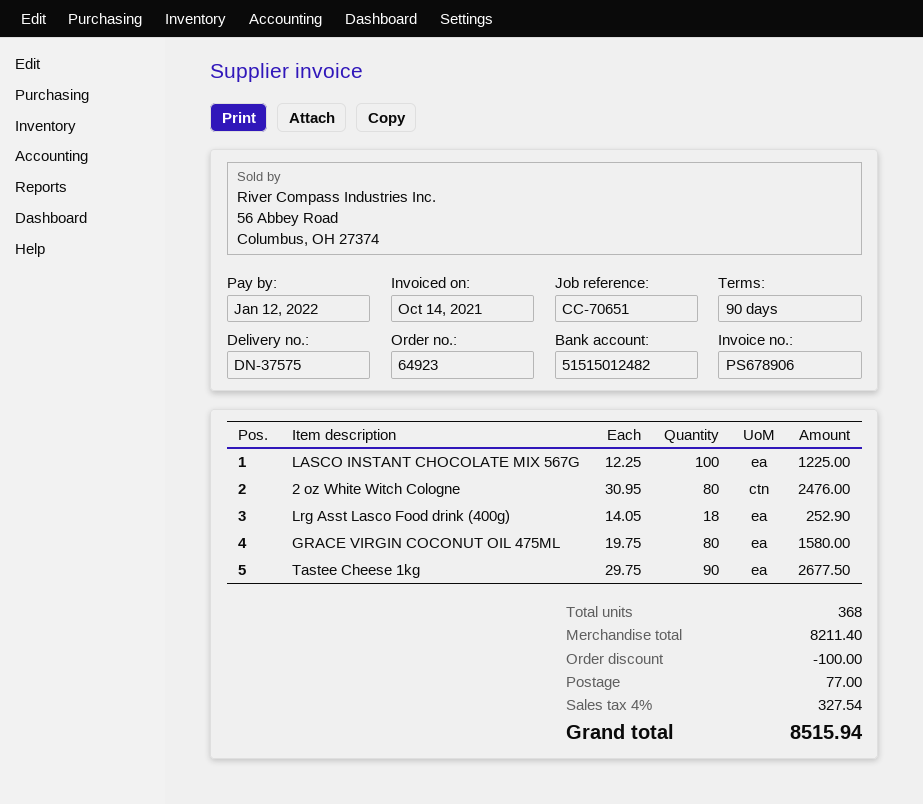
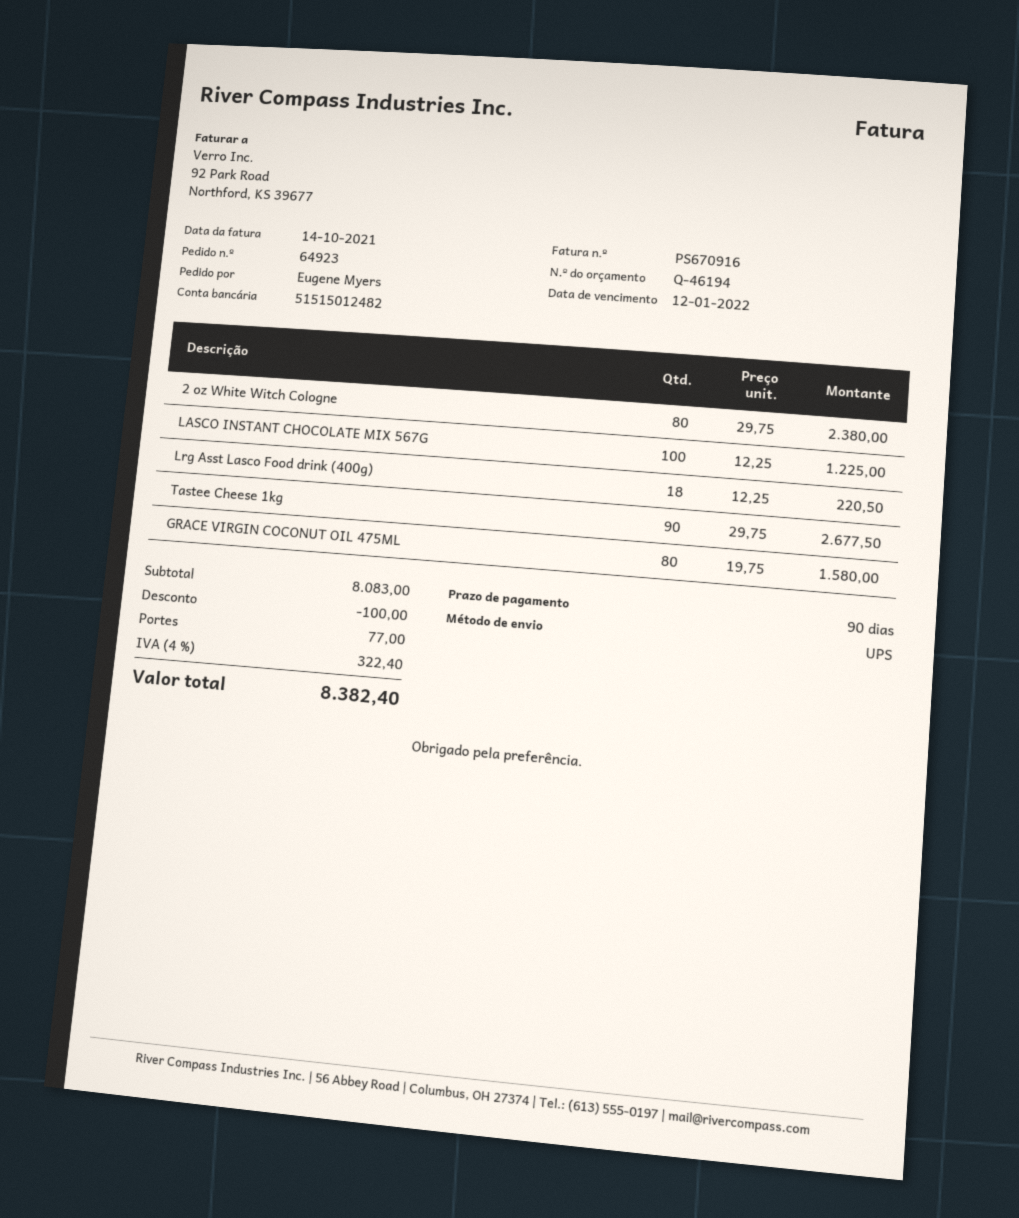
invoice number: PS678906 -> PS670916
2 oz White Witch Cologne: 80 x 30.95 = 2476.00 -> 80 x 29.75 = 2380.00
Lrg Asst Lasco Food drink (400g): 18 x 14.05 = 252.90 -> 18 x 12.25 = 220.50
subtotal: 8211.40 -> 8083.00
tax: 4% = 327.54 -> 4% = 322.40
total: 8515.94 -> 8382.40

